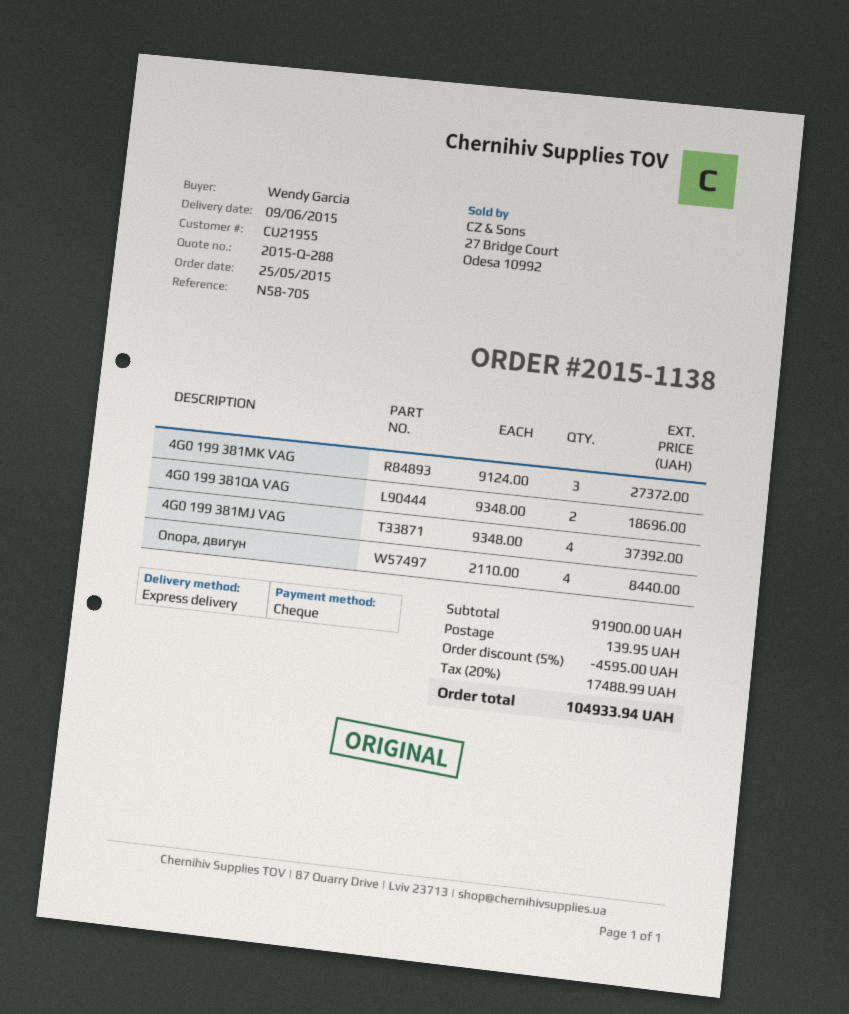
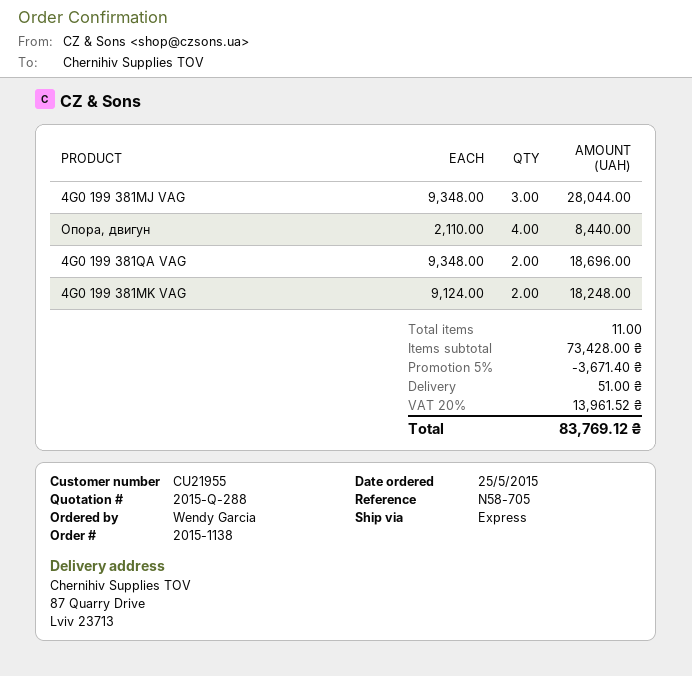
4G0 199 381MK VAG: 3 x 9124.00 = 27372.00 -> 2 x 9124.00 = 18248.00
4G0 199 381MJ VAG: 4 x 9348.00 = 37392.00 -> 3 x 9348.00 = 28044.00
subtotal: 91900.00 -> 73428.00
discount: 5% = 4595.00 -> 5% = 3671.40
shipping: 139.95 -> 51.00
tax: 20% = 17488.99 -> 20% = 13961.52
total: 104933.94 -> 83769.12

